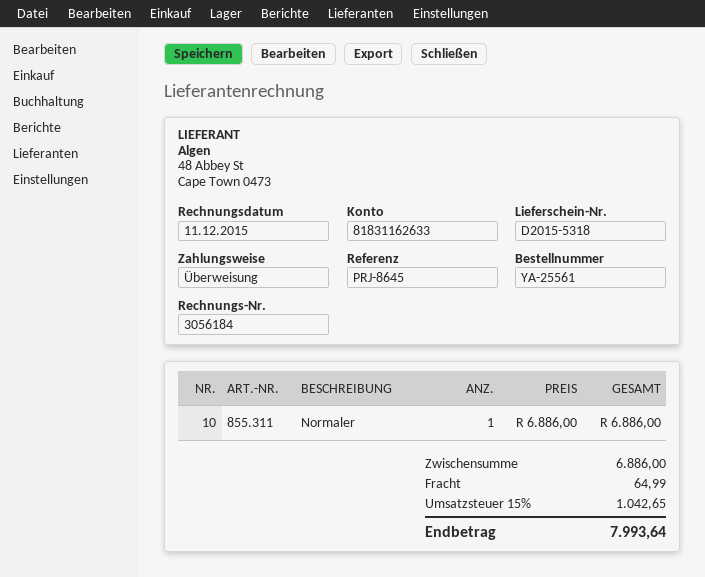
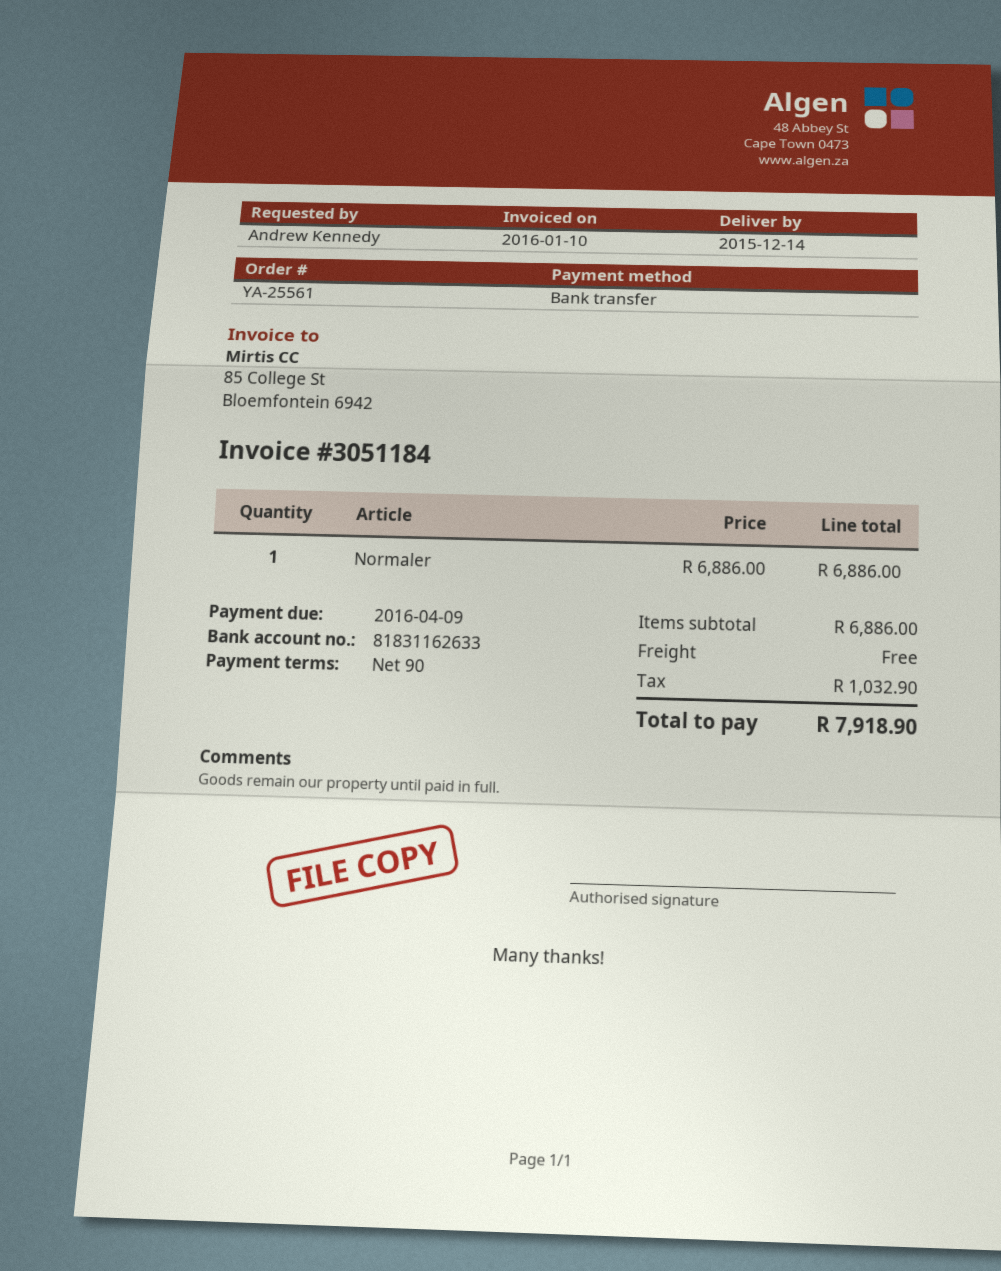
invoice number: 3056184 -> 3051184
invoice date: 2015-12-11 -> 2016-01-10
shipping: 64.99 -> 0.00
tax: 1042.65 -> 1032.90
total: 7993.64 -> 7918.90

